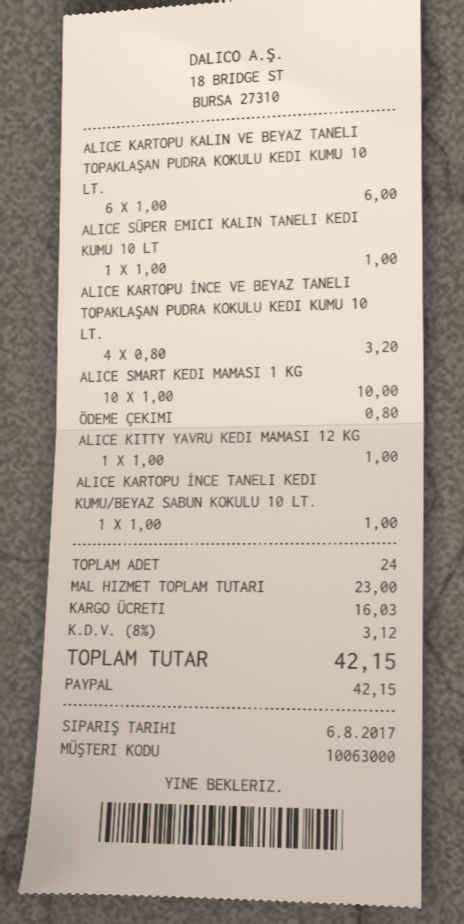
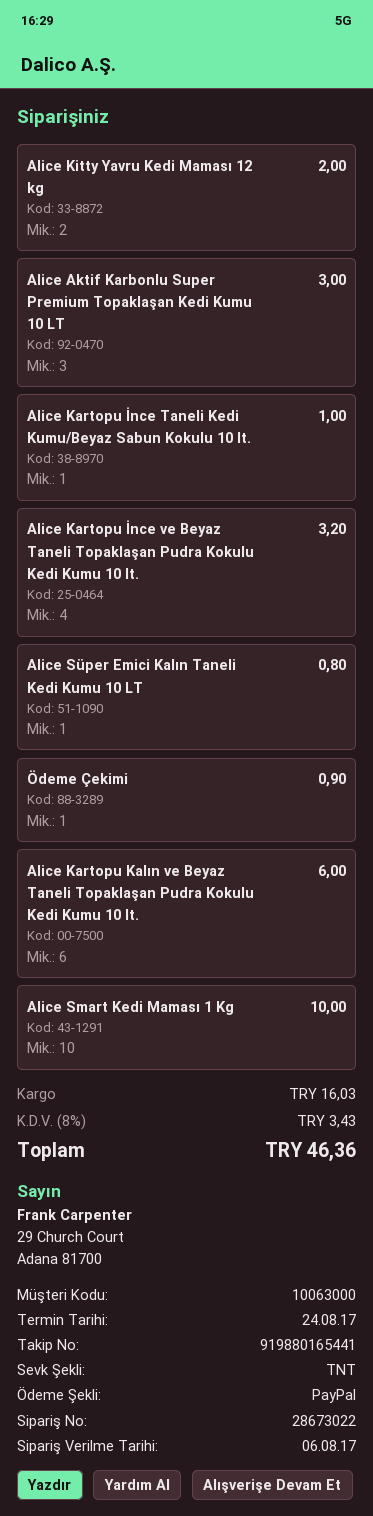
ALICE SÜPER EMICI KALIN TANELI KEDI KUMU 10 LT: 1 for 1.00 -> 1 for 0.80
ÖDEME ÇEKIMI: 1 for 0.80 -> 1 for 0.90
ALICE KITTY YAVRU KEDI MAMASI 12 KG: 1 for 1.00 -> 2 for 2.00
Alice Aktif Karbonlu Super Premium Topaklaşan Kedi Kumu 10 LT: none -> 3 for 3.00
tax: 8% = 3.12 -> 8% = 3.43
total: 42.15 -> 46.36

